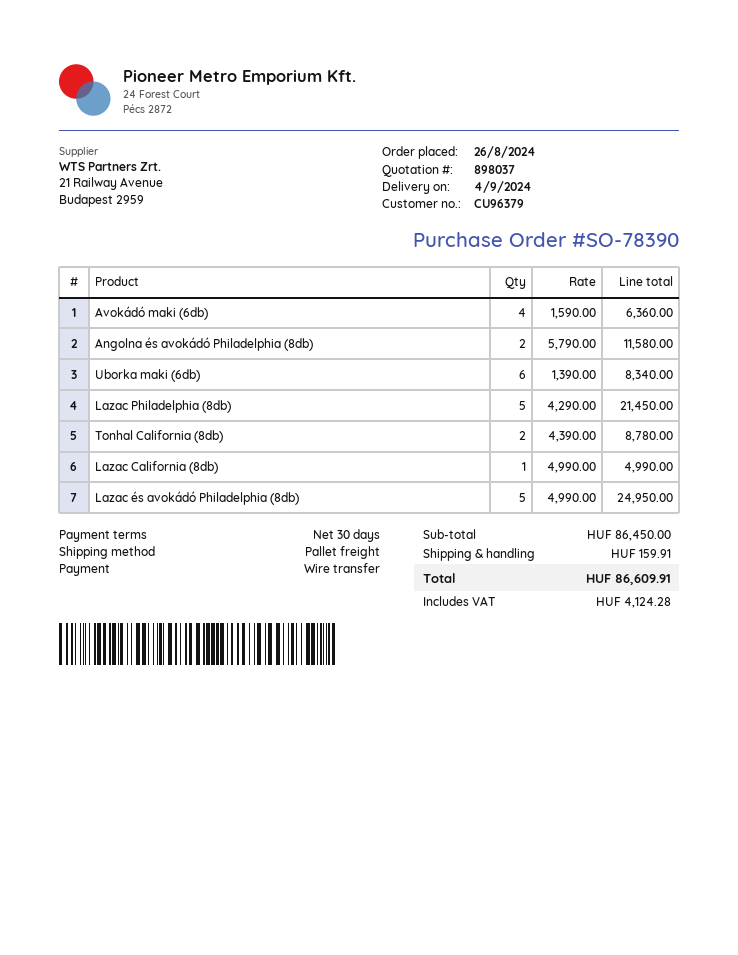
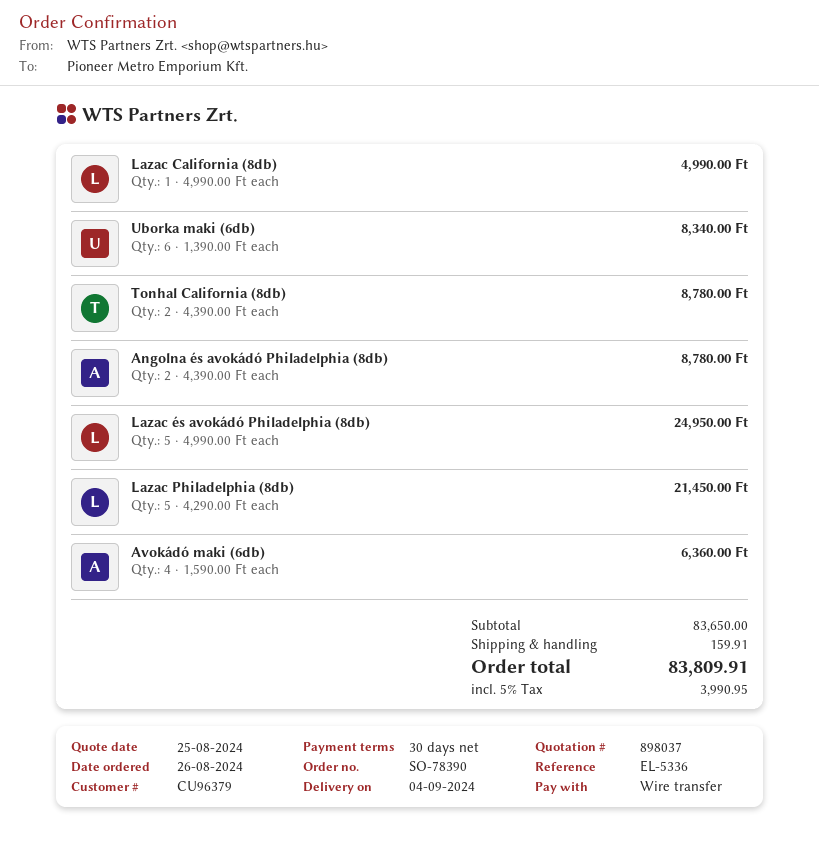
Angolna és avokádó Philadelphia (8db): 2 x 5790.00 = 11580.00 -> 2 x 4390.00 = 8780.00
subtotal: 86450.00 -> 83650.00
tax: 4124.28 -> 3990.95
total: 86609.91 -> 83809.91

